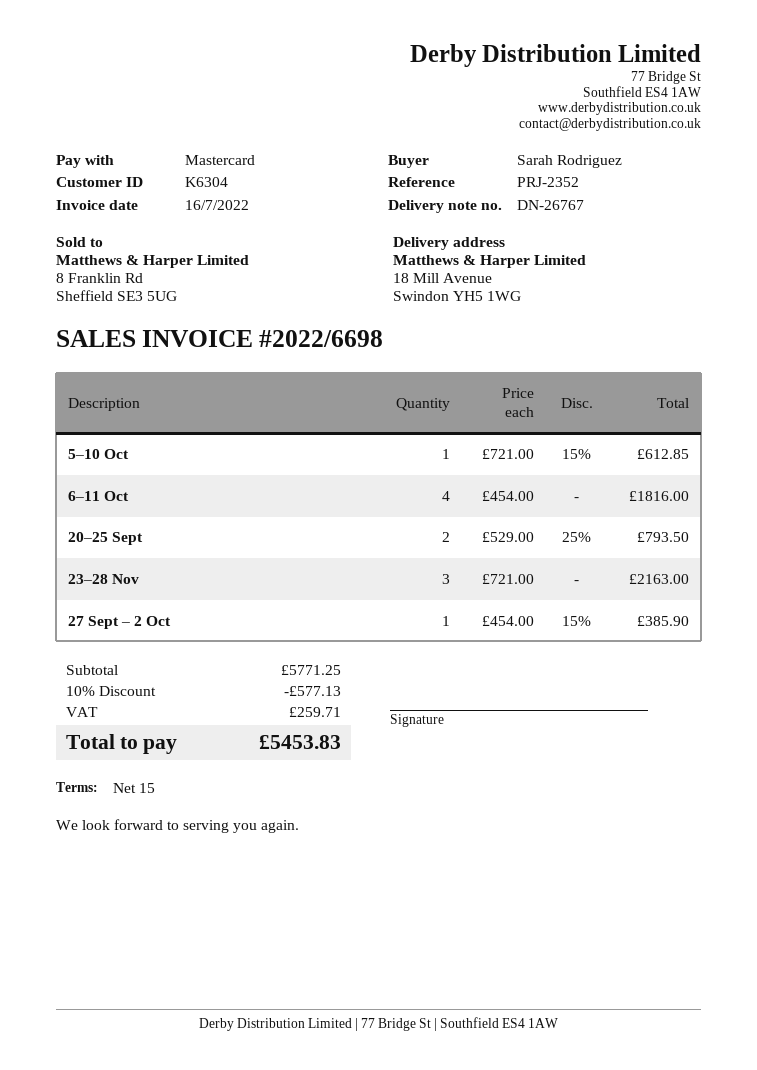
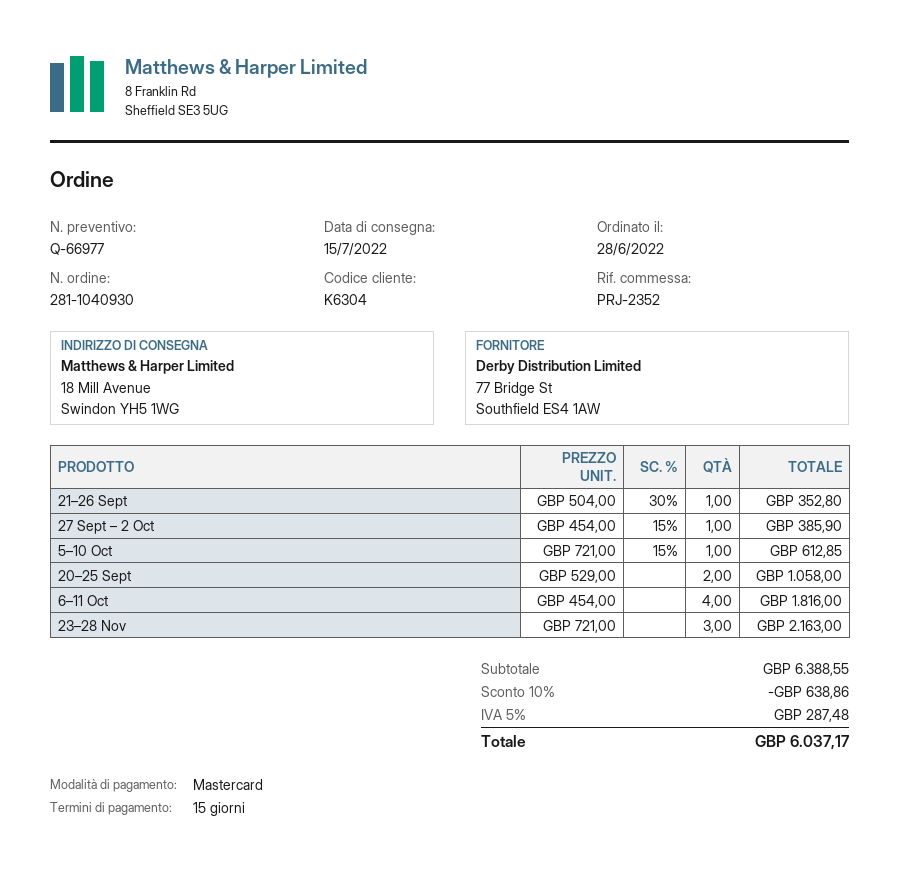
20–25 Sept: 2 x 529.00 - 25% = 793.50 -> 2 x 529.00 = 1058.00
21–26 Sept: none -> 1 x 504.00 - 30% = 352.80
subtotal: 5771.25 -> 6388.55
discount: 10% = 577.13 -> 10% = 638.86
tax: 259.71 -> 287.48
total: 5453.83 -> 6037.17

